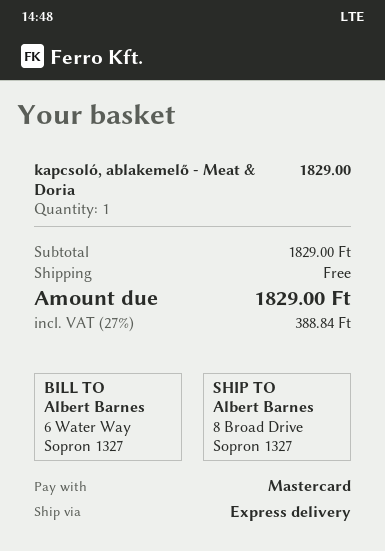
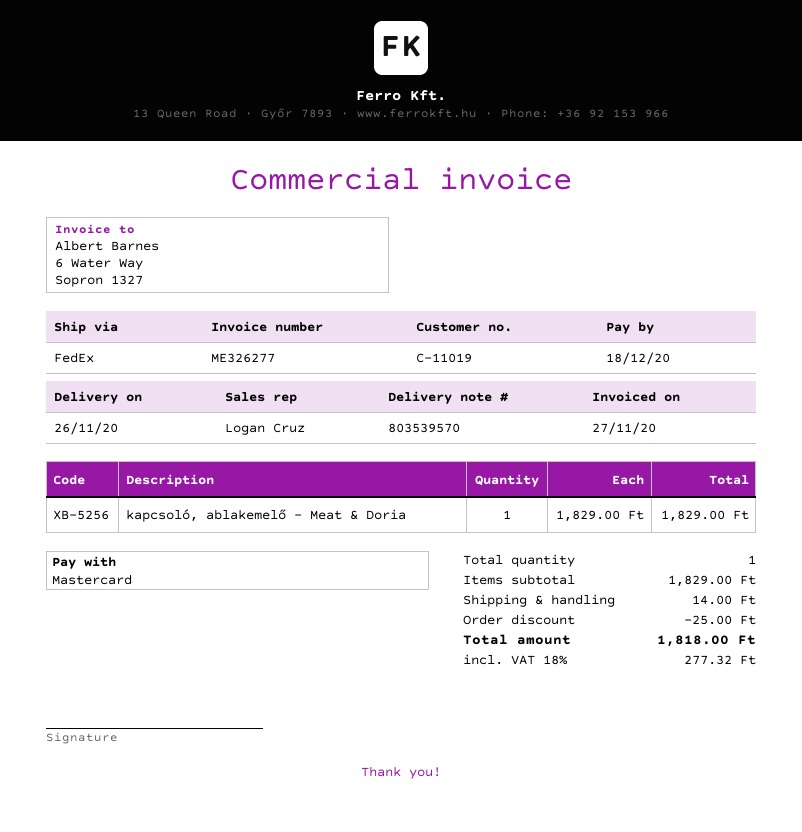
shipping method: express -> FedEx
discount: none -> 25.00
shipping: 0.00 -> 14.00
tax: 27% = 388.84 -> 18% = 277.32
total: 1829.00 -> 1818.00

